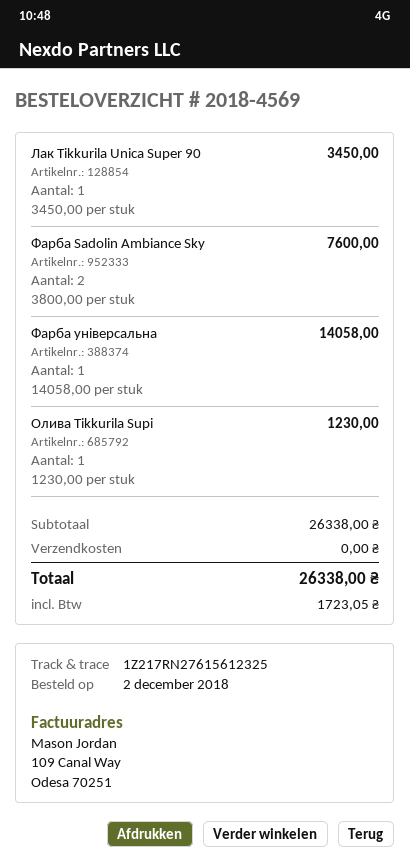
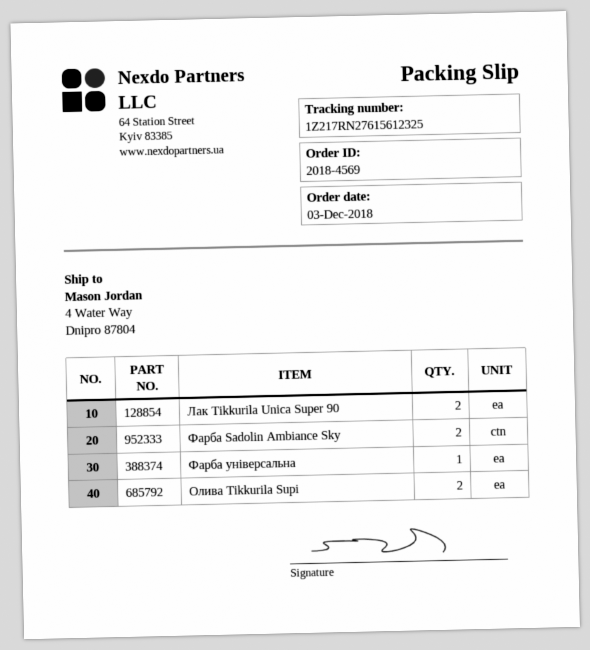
order date: 2018-12-02 -> 2018-12-03
Лак Tikkurila Unica Super 90: 1 -> 2
Олива Tikkurila Supi: 1 -> 2

